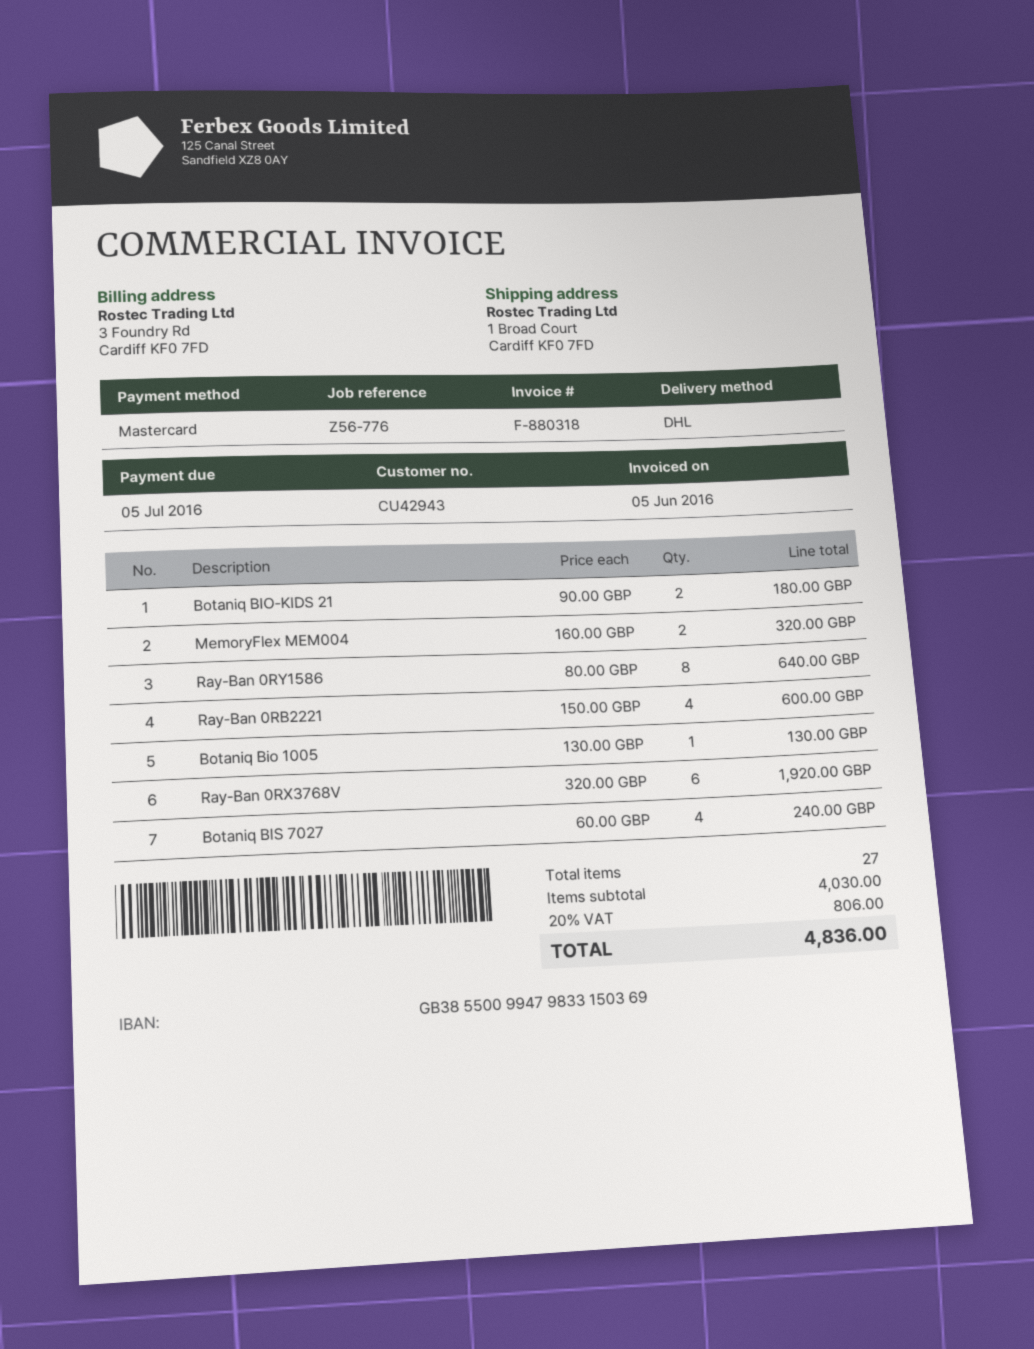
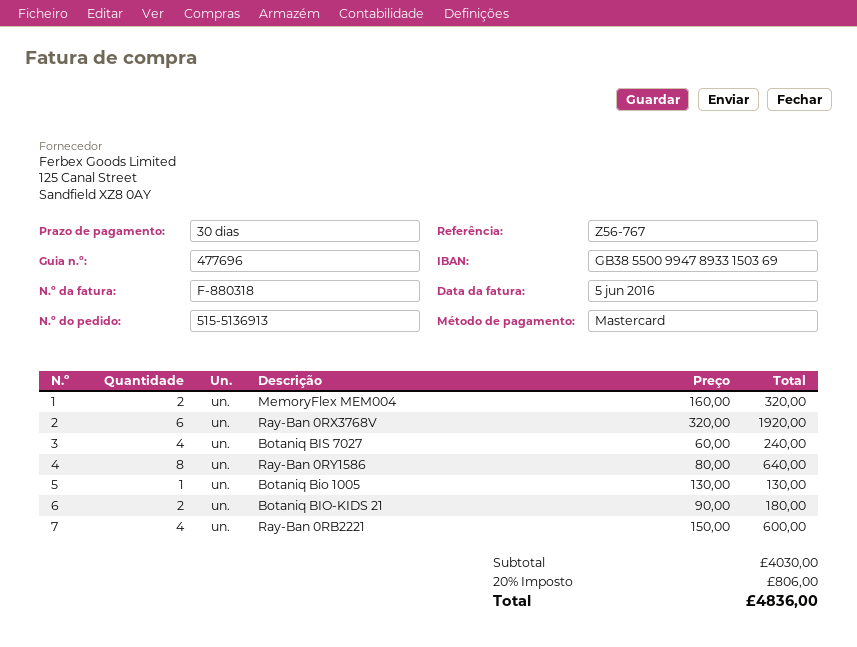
reference: Z56-776 -> Z56-767
bank account: GB38550099479833150369 -> GB38550099478933150369

